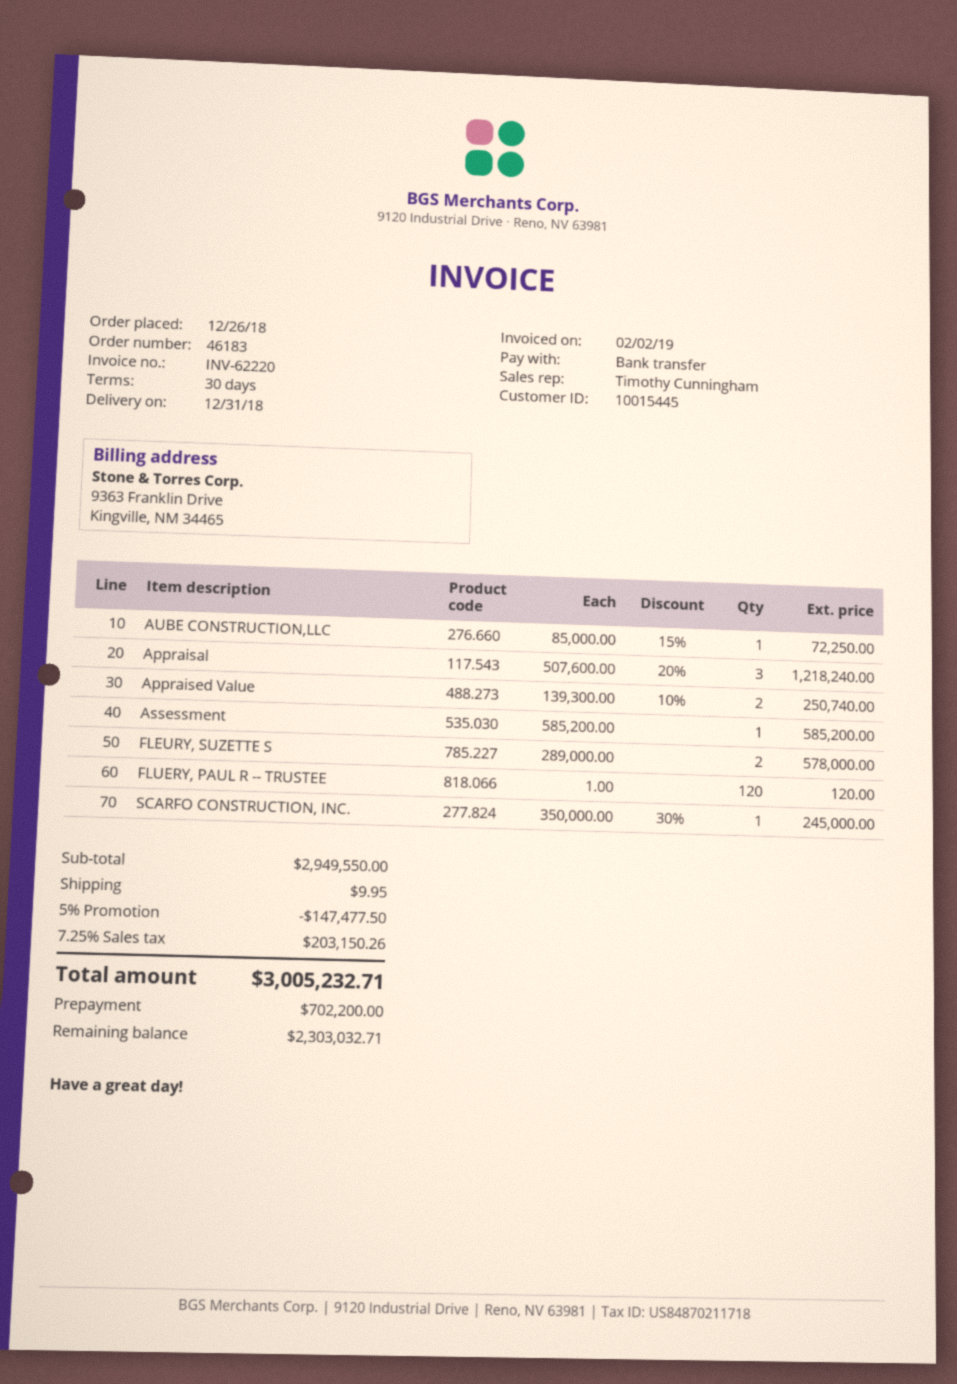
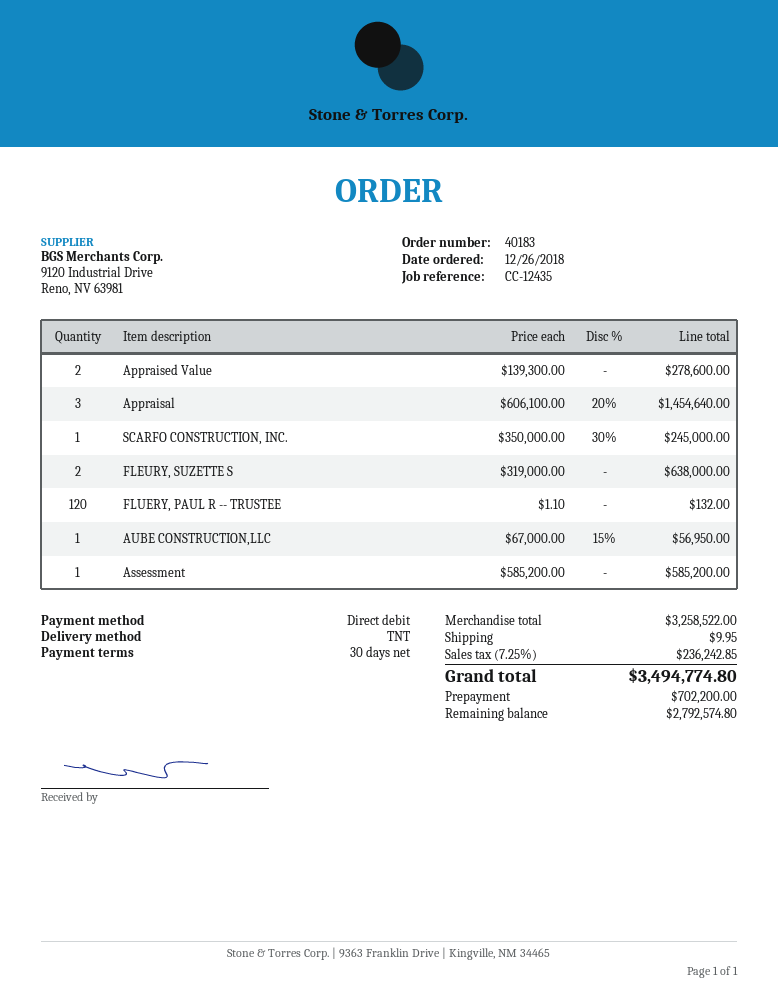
order number: 46183 -> 40183
payment method: bank transfer -> direct debit
AUBE CONSTRUCTION,LLC: 1 x 85000.00 - 15% = 72250.00 -> 1 x 67000.00 - 15% = 56950.00
Appraisal: 3 x 507600.00 - 20% = 1218240.00 -> 3 x 606100.00 - 20% = 1454640.00
Appraised Value: 2 x 139300.00 - 10% = 250740.00 -> 2 x 139300.00 = 278600.00
FLEURY, SUZETTE S: 2 x 289000.00 = 578000.00 -> 2 x 319000.00 = 638000.00
FLUERY, PAUL R -- TRUSTEE: 120 x 1.00 = 120.00 -> 120 x 1.10 = 132.00
subtotal: 2949550.00 -> 3258522.00
discount: 5% = 147477.50 -> none
tax: 7.25% = 203150.26 -> 7.25% = 236242.85
total: 3005232.71 -> 3494774.80
balance: 2303032.71 -> 2792574.80

